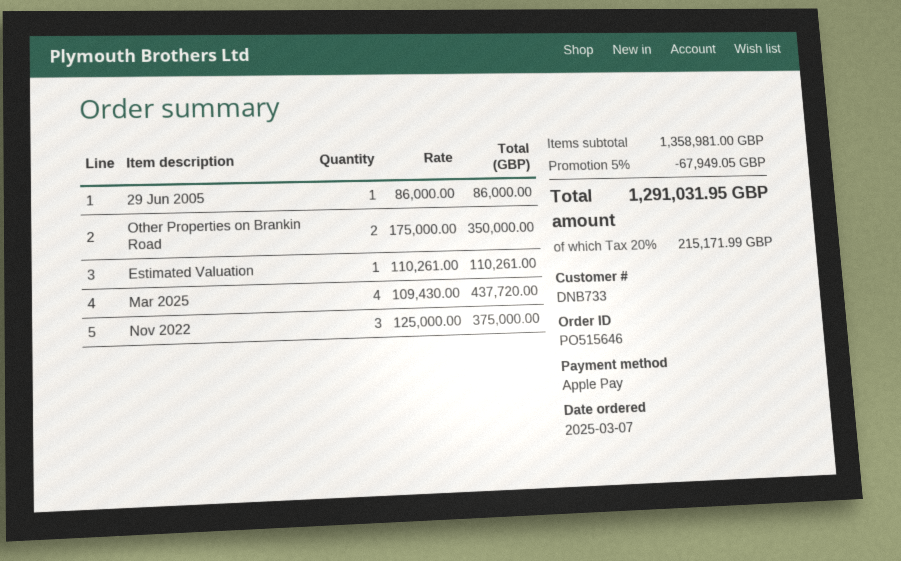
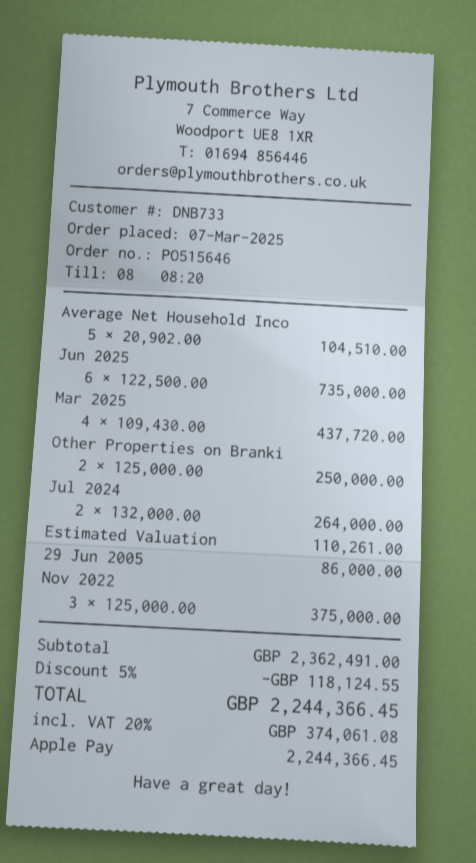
Other Properties on Brankin Road: 2 x 175000.00 = 350000.00 -> 2 x 125000.00 = 250000.00
Average Net Household Inco: none -> 5 x 20902.00 = 104510.00
Jun 2025: none -> 6 x 122500.00 = 735000.00
Jul 2024: none -> 2 x 132000.00 = 264000.00
subtotal: 1358981.00 -> 2362491.00
discount: 5% = 67949.05 -> 5% = 118124.55
tax: 20% = 215171.99 -> 20% = 374061.08
total: 1291031.95 -> 2244366.45

